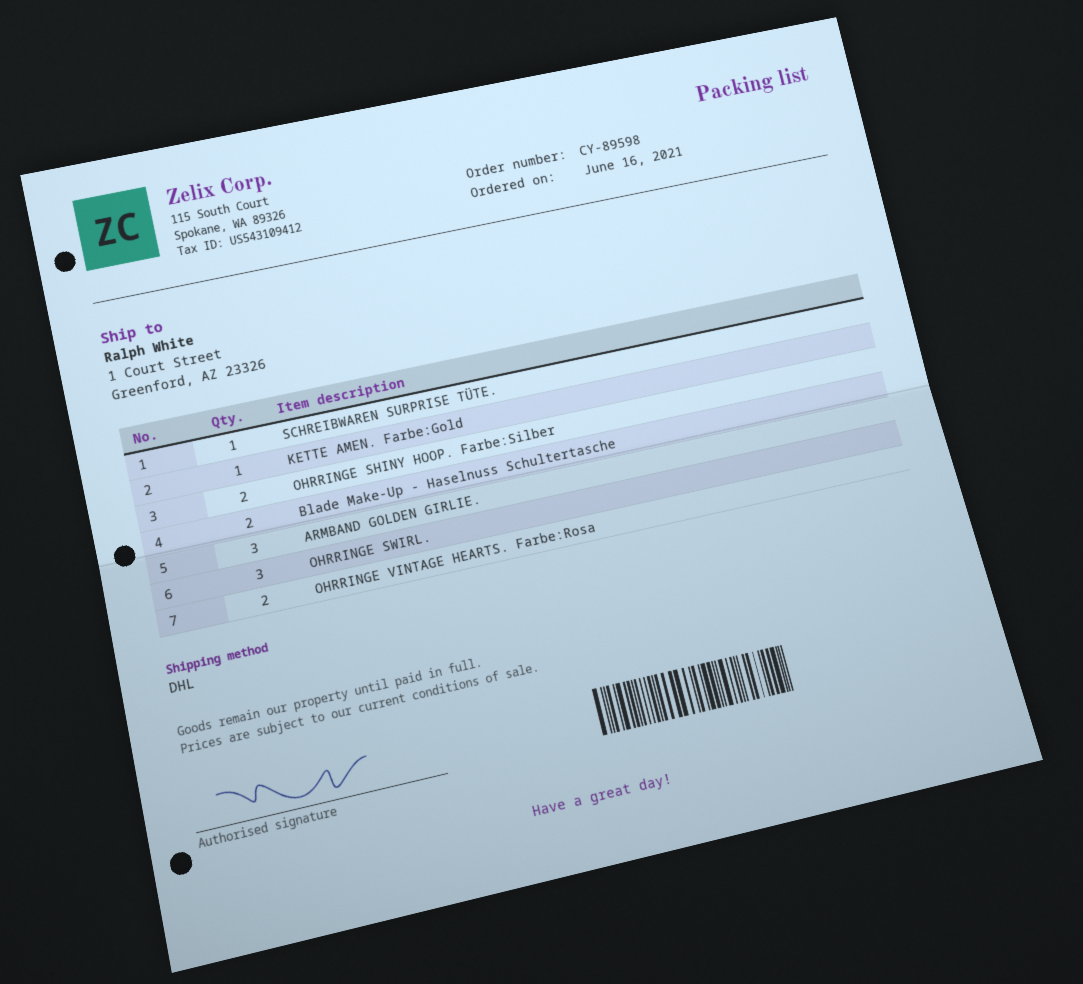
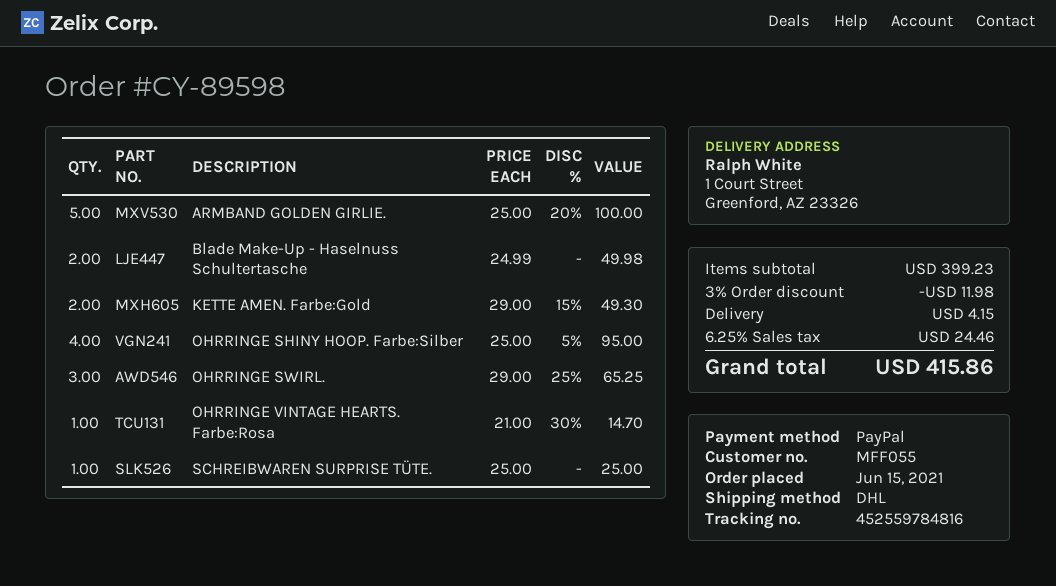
order date: 2021-06-16 -> 2021-06-15
KETTE AMEN. Farbe:Gold: 1 -> 2
OHRRINGE SHINY HOOP. Farbe:Silber: 2 -> 4
ARMBAND GOLDEN GIRLIE.: 3 -> 5
OHRRINGE VINTAGE HEARTS. Farbe:Rosa: 2 -> 1

